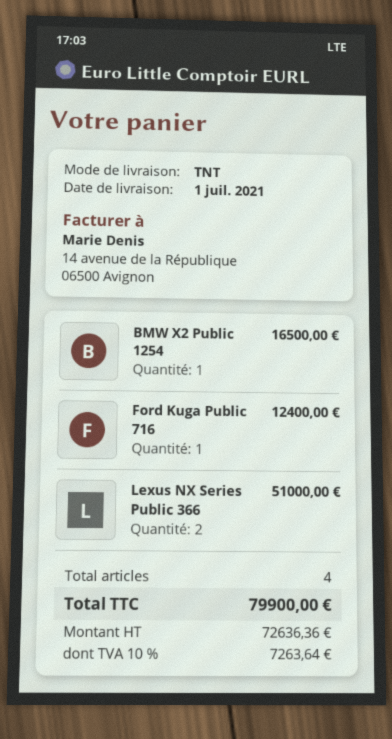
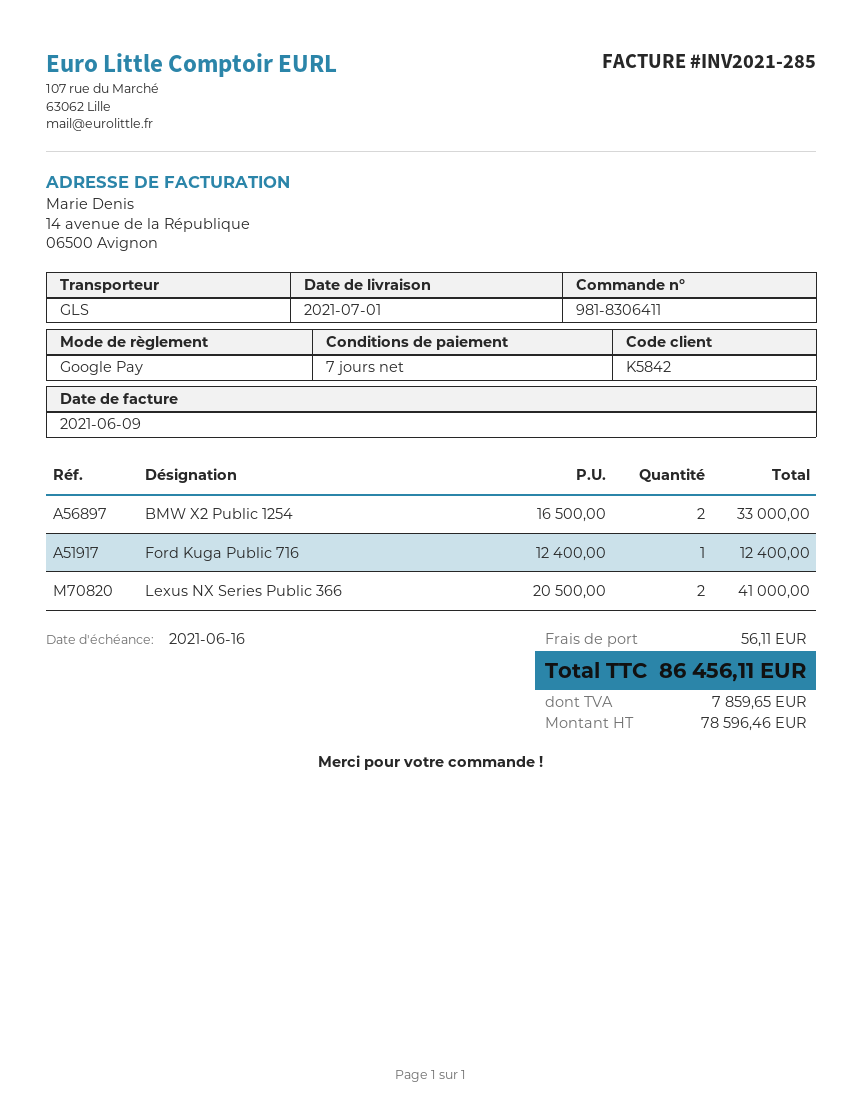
shipping method: TNT -> GLS
BMW X2 Public 1254: 1 for 16500.00 -> 2 for 33000.00
Lexus NX Series Public 366: 2 for 51000.00 -> 2 for 41000.00
shipping: none -> 56.11
net: 72636.36 -> 78596.46
tax: 7263.64 -> 7859.65
total: 79900.00 -> 86456.11

